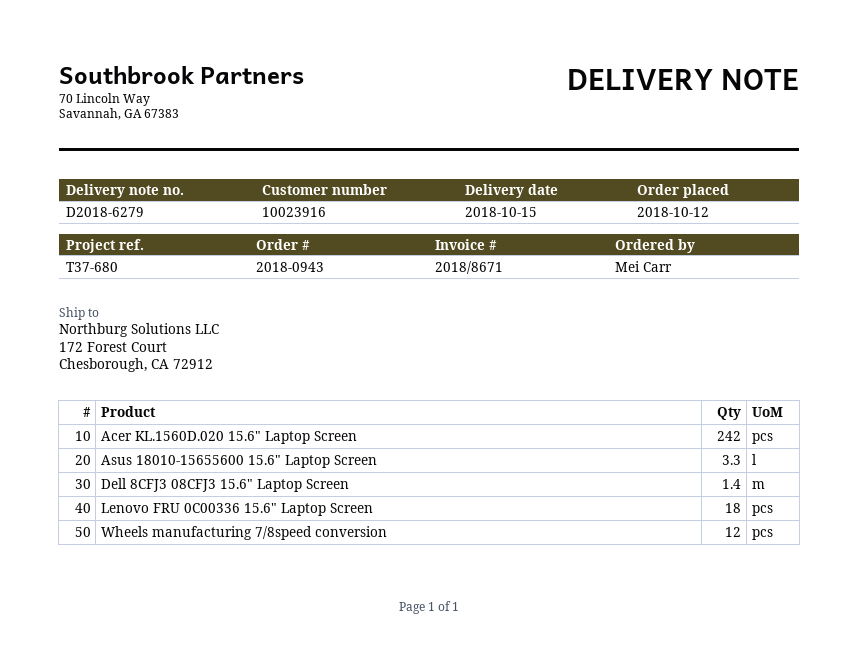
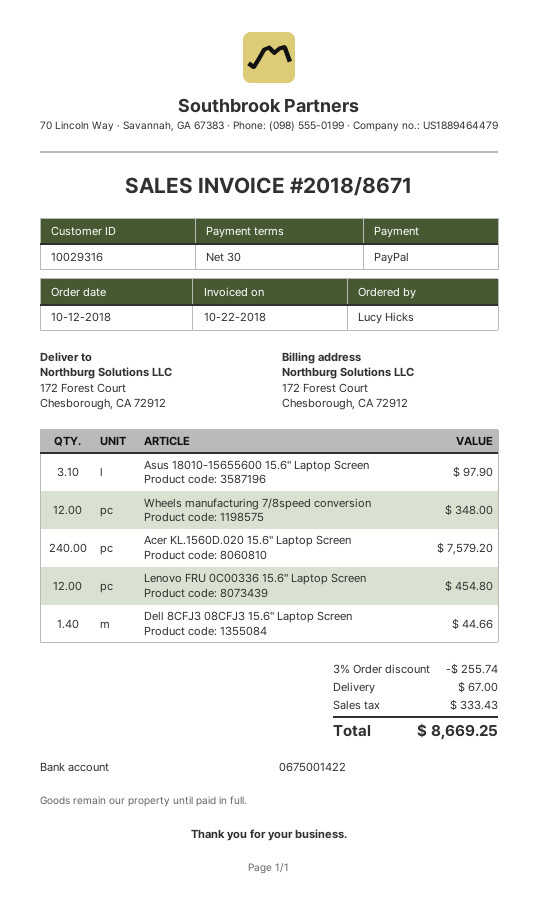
customer number: 10023916 -> 10029316
ordered by: Mei Carr -> Lucy Hicks
Acer KL.1560D.020 15.6" Laptop Screen: 242 -> 240
Asus 18010-15655600 15.6" Laptop Screen: 3.3 -> 3.1
Lenovo FRU 0C00336 15.6" Laptop Screen: 18 -> 12

